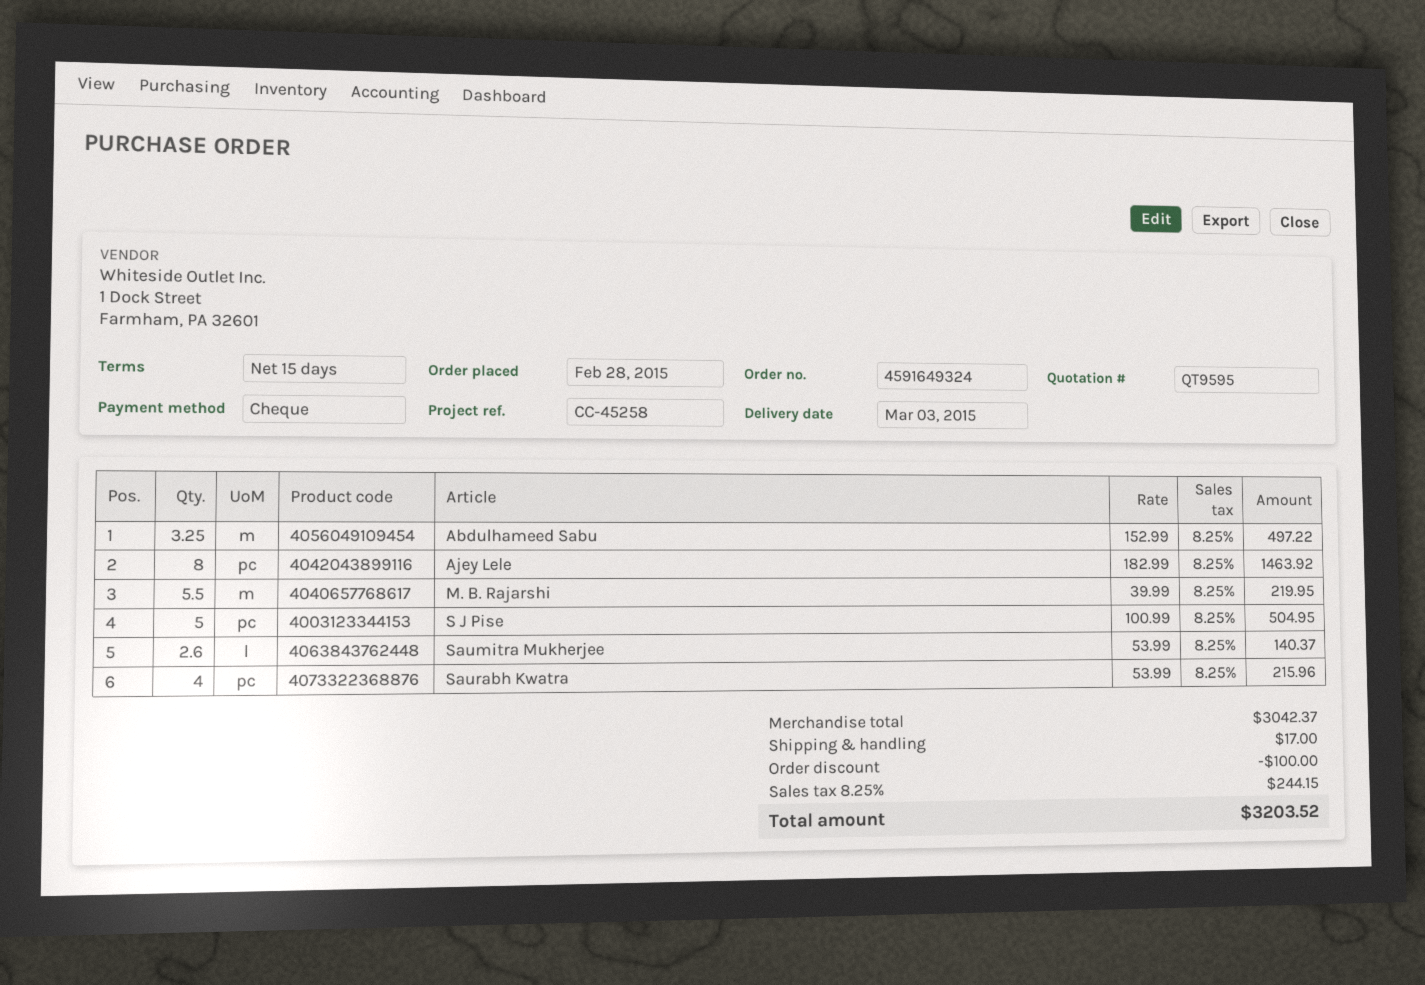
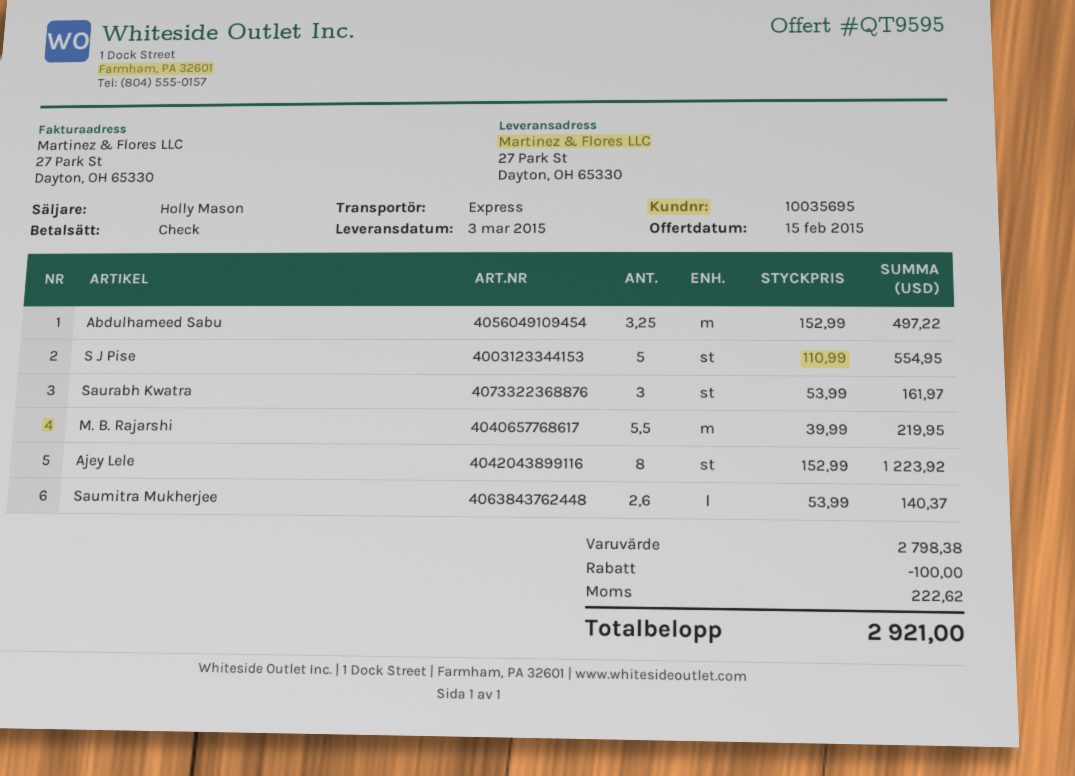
Ajey Lele: 8 x 182.99 = 1463.92 -> 8 x 152.99 = 1223.92
S J Pise: 5 x 100.99 = 504.95 -> 5 x 110.99 = 554.95
Saurabh Kwatra: 4 x 53.99 = 215.96 -> 3 x 53.99 = 161.97
subtotal: 3042.37 -> 2798.38
shipping: 17.00 -> none
tax: 244.15 -> 222.62
total: 3203.52 -> 2921.00

